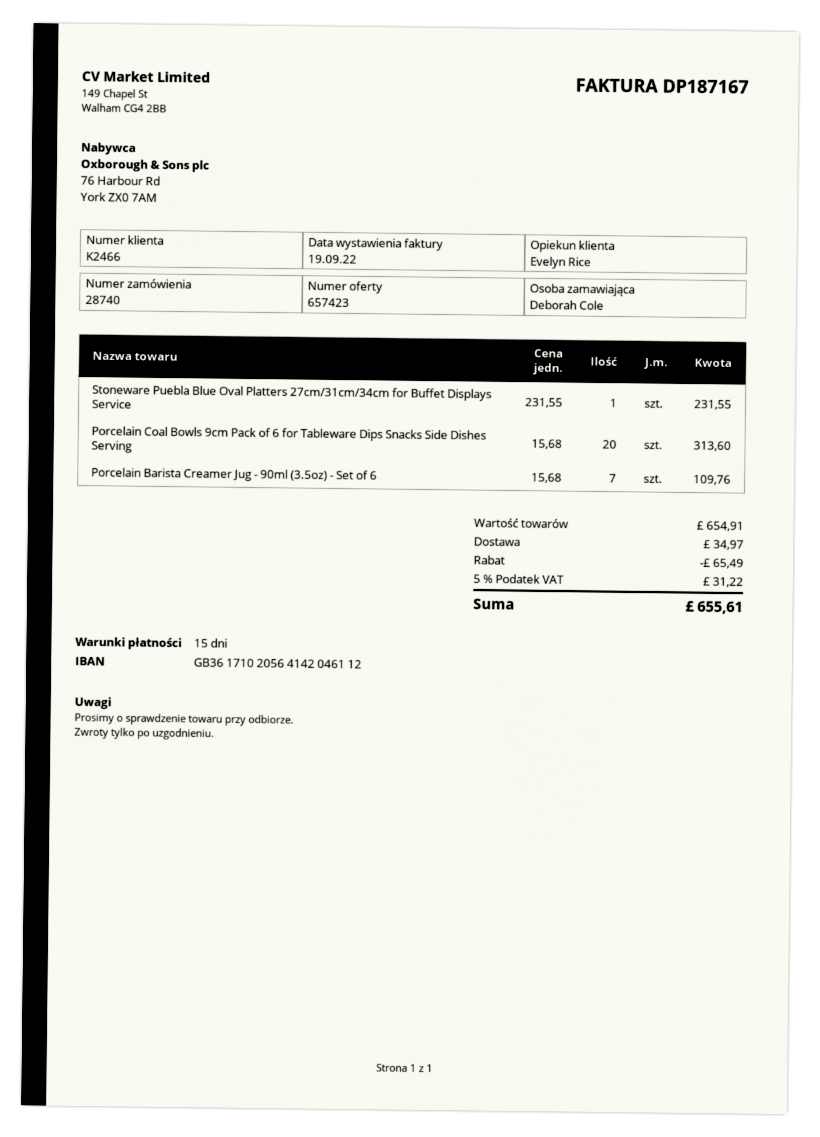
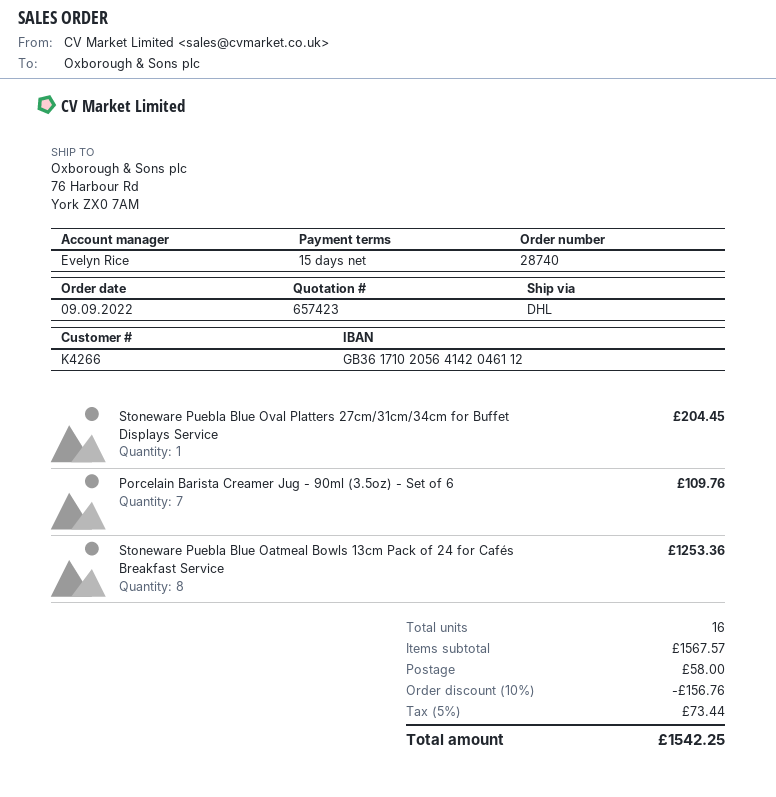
customer number: K2466 -> K4266
Stoneware Puebla Blue Oval Platters 27cm/31cm/34cm for Buffet Displays Service: 1 for 231.55 -> 1 for 204.45
Porcelain Coal Bowls 9cm Pack of 6 for Tableware Dips Snacks Side Dishes Serving: 20 for 313.60 -> none
Stoneware Puebla Blue Oatmeal Bowls 13cm Pack of 24 for Cafés Breakfast Service: none -> 8 for 1253.36
subtotal: 654.91 -> 1567.57
discount: 65.49 -> 156.76
shipping: 34.97 -> 58.00
tax: 5% = 31.22 -> 5% = 73.44
total: 655.61 -> 1542.25

